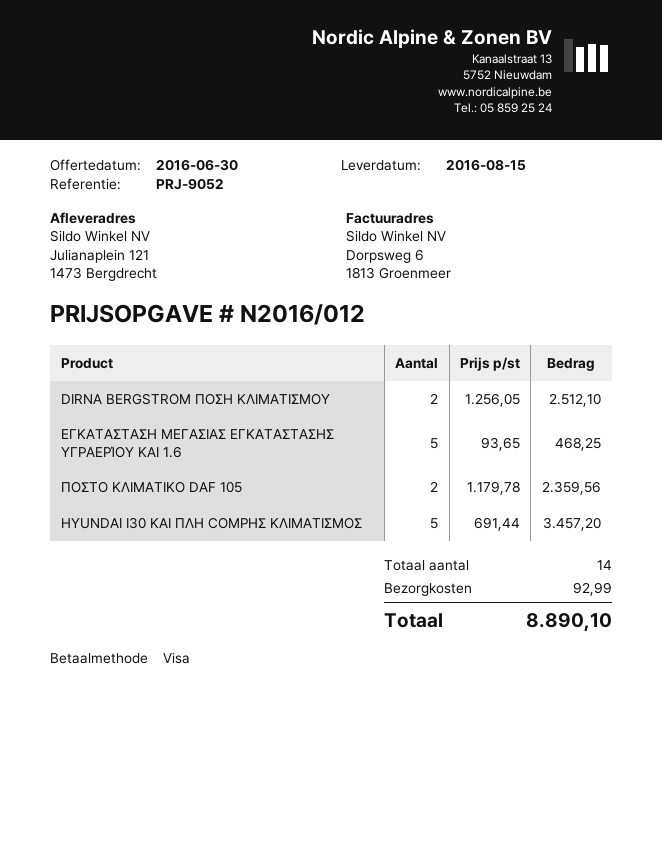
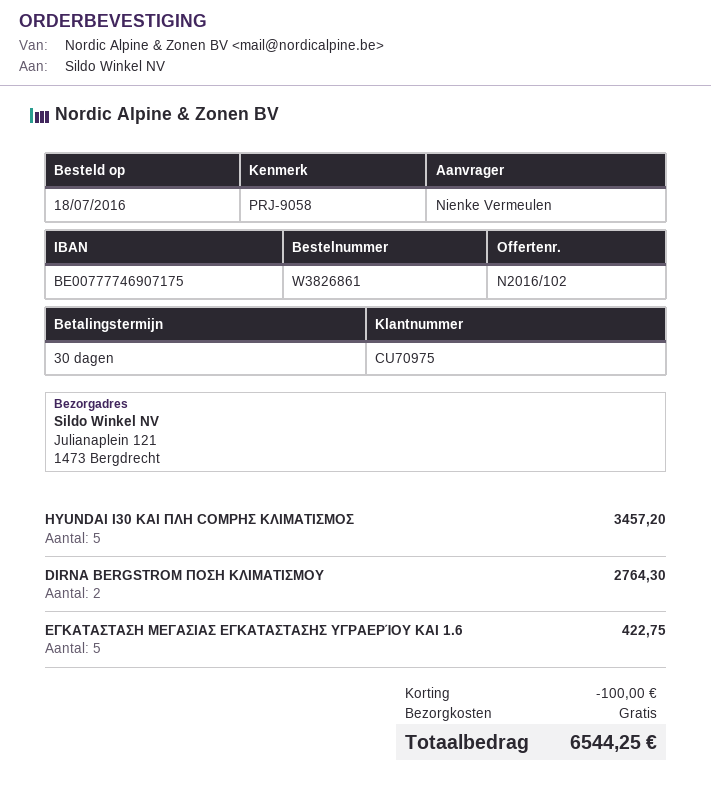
quote number: N2016/012 -> N2016/102
reference: PRJ-9052 -> PRJ-9058
DIRNA BERGSTROM ΠΟΣΗ ΚΛΙΜΑΤΙΣΜΟΥ: 2 for 2512.10 -> 2 for 2764.30
ΕΓΚΑΤΑΣΤΑΣΗ ΜΕΓΑΣΙΑΣ ΕΓΚΑΤΑΣΤΑΣΗΣ ΥΓΡΑΕΡΊΟΥ ΚΑΙ 1.6: 5 for 468.25 -> 5 for 422.75
ΠΟΣΤΟ ΚΛΙΜΑΤΙΚΟ DAF 105: 2 for 2359.56 -> none
discount: none -> 100.00
shipping: 92.99 -> 0.00
total: 8890.10 -> 6544.25

